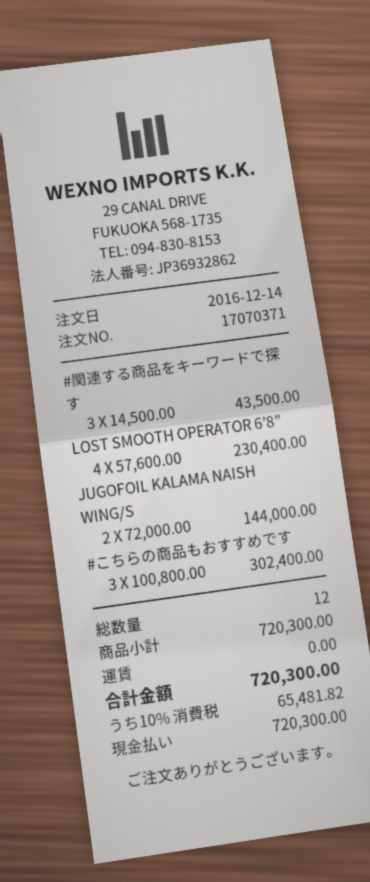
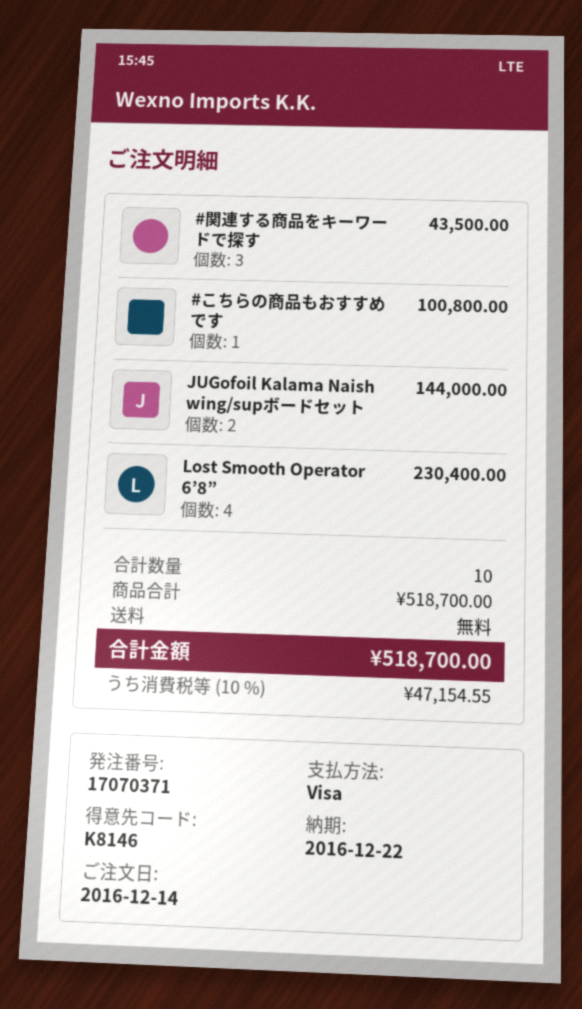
payment method: cash -> Visa
#こちらの商品もおすすめです: 3 for 302400.00 -> 1 for 100800.00
total quantity: 12 -> 10
subtotal: 720300.00 -> 518700.00
tax: 10% = 65481.82 -> 10% = 47154.55
total: 720300.00 -> 518700.00

